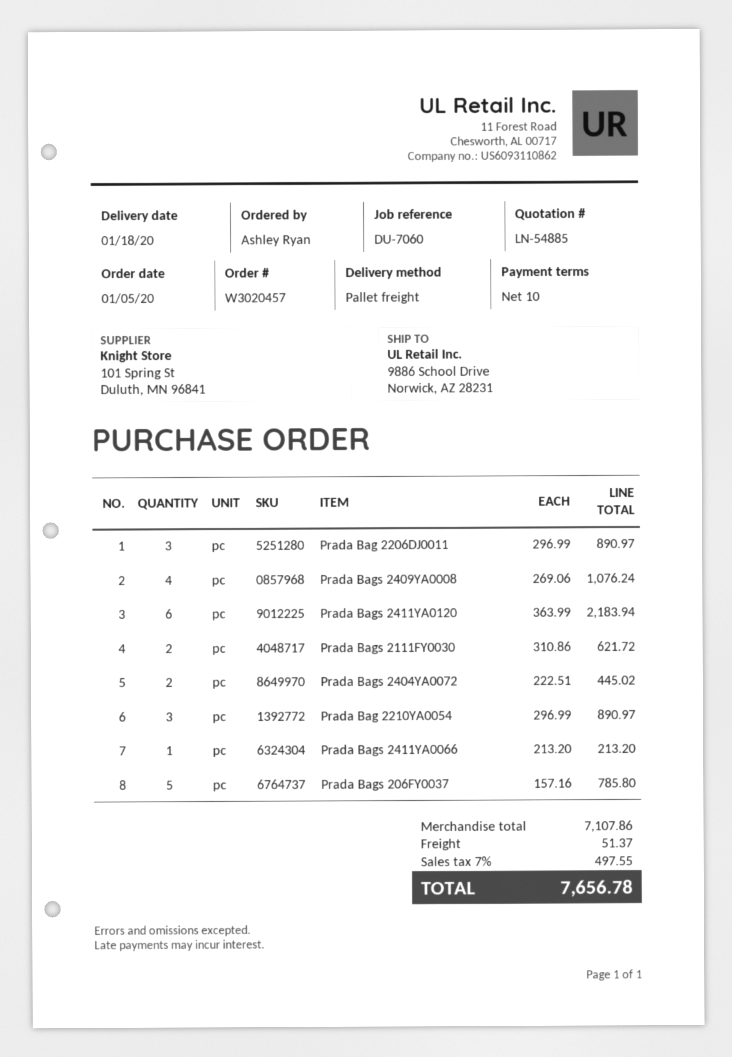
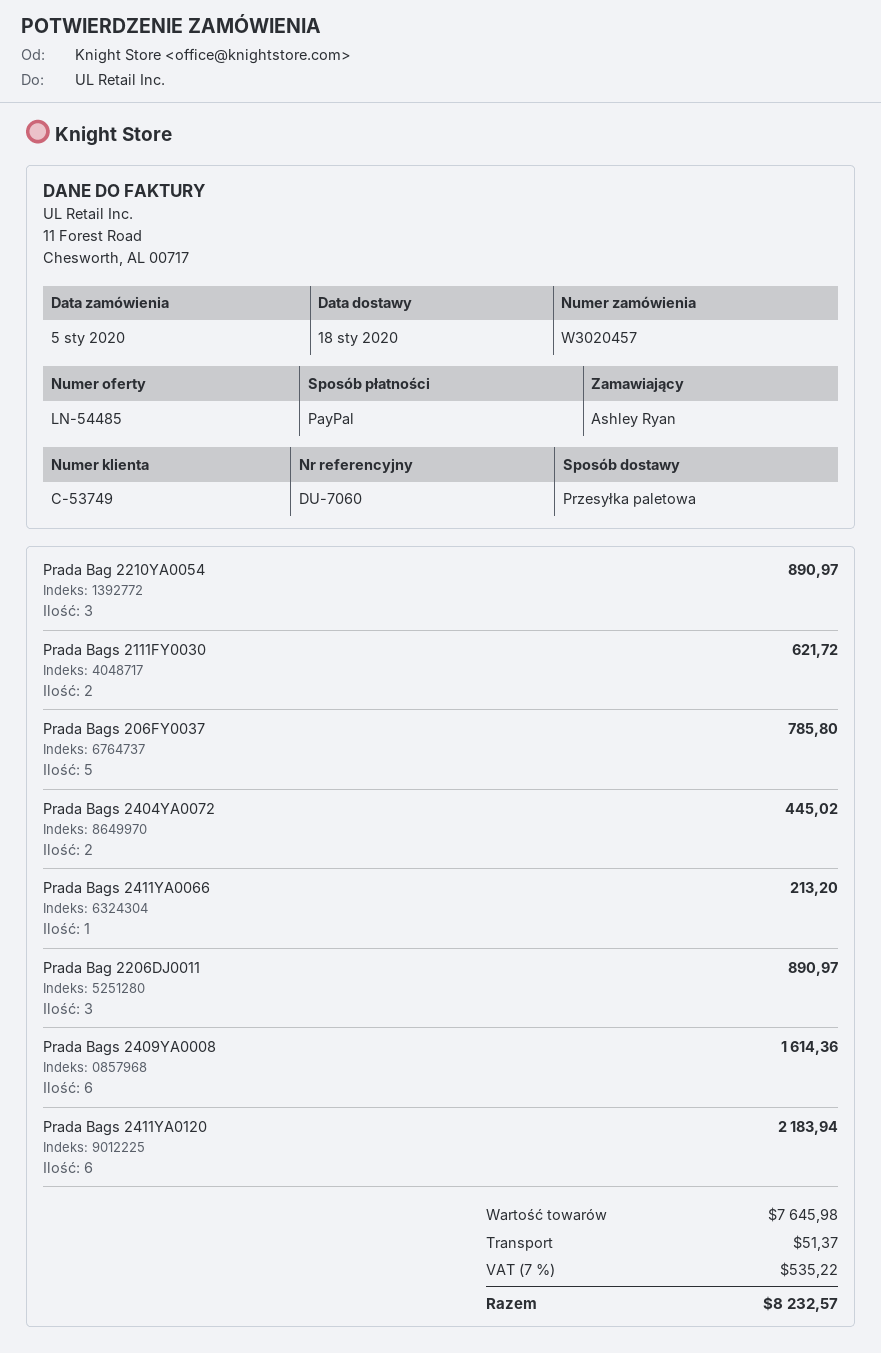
quote number: LN-54885 -> LN-54485
Prada Bags 2409YA0008: 4 for 1076.24 -> 6 for 1614.36
subtotal: 7107.86 -> 7645.98
tax: 7% = 497.55 -> 7% = 535.22
total: 7656.78 -> 8232.57

